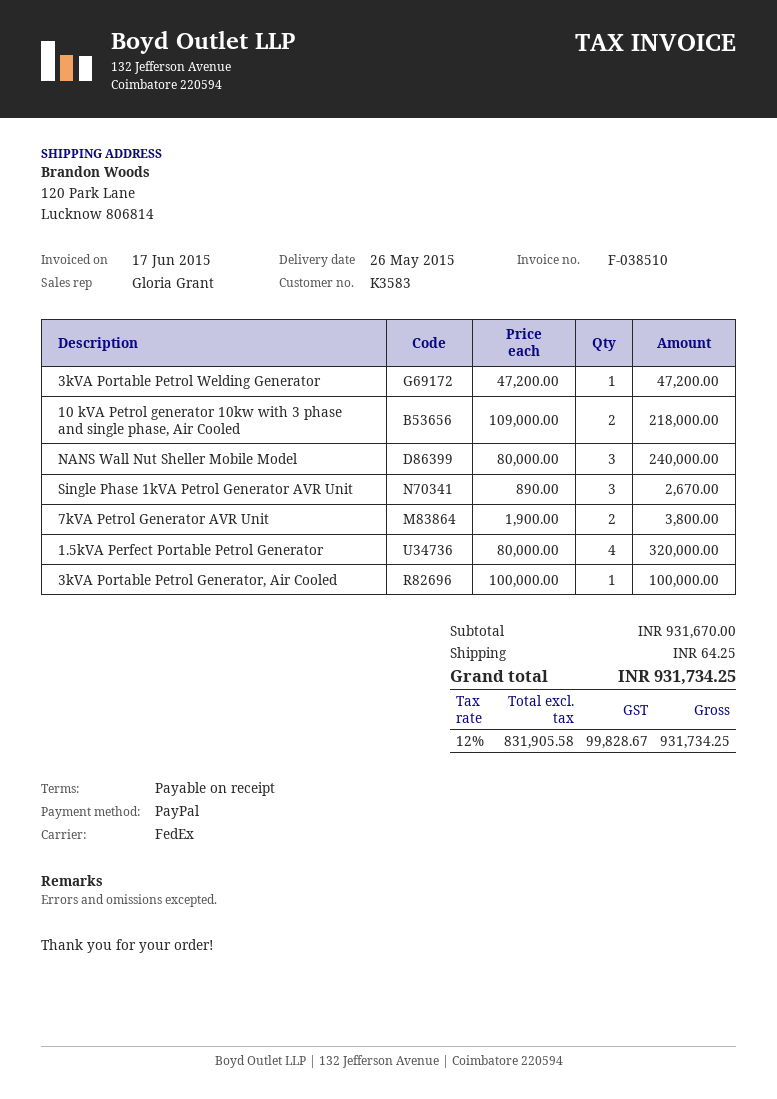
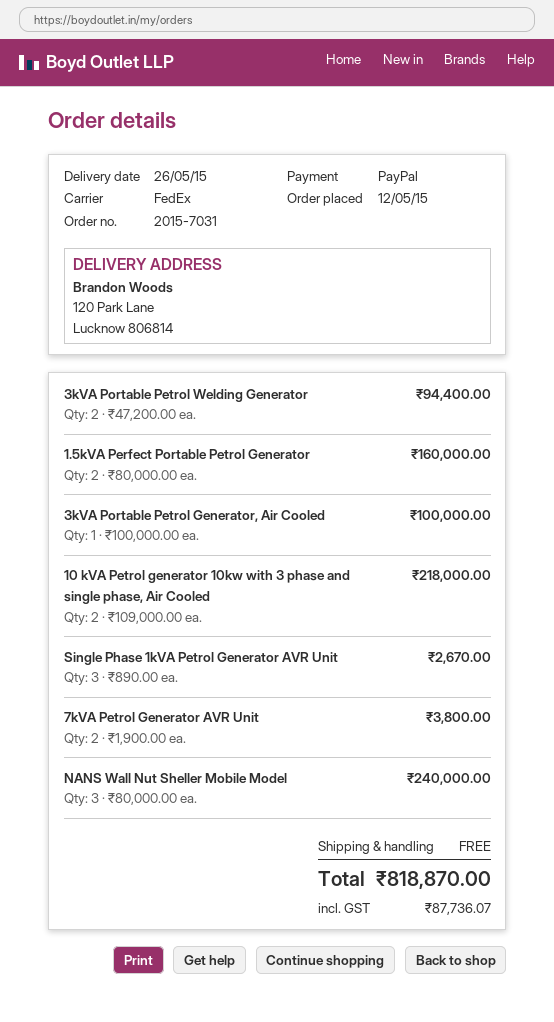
3kVA Portable Petrol Welding Generator: 1 x 47200.00 = 47200.00 -> 2 x 47200.00 = 94400.00
1.5kVA Perfect Portable Petrol Generator: 4 x 80000.00 = 320000.00 -> 2 x 80000.00 = 160000.00
shipping: 64.25 -> 0.00
tax: 99828.67 -> 87736.07
total: 931734.25 -> 818870.00

